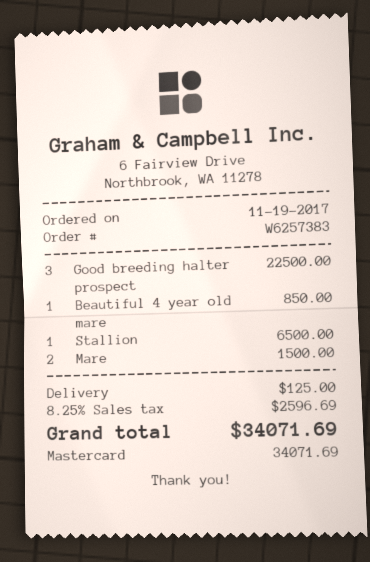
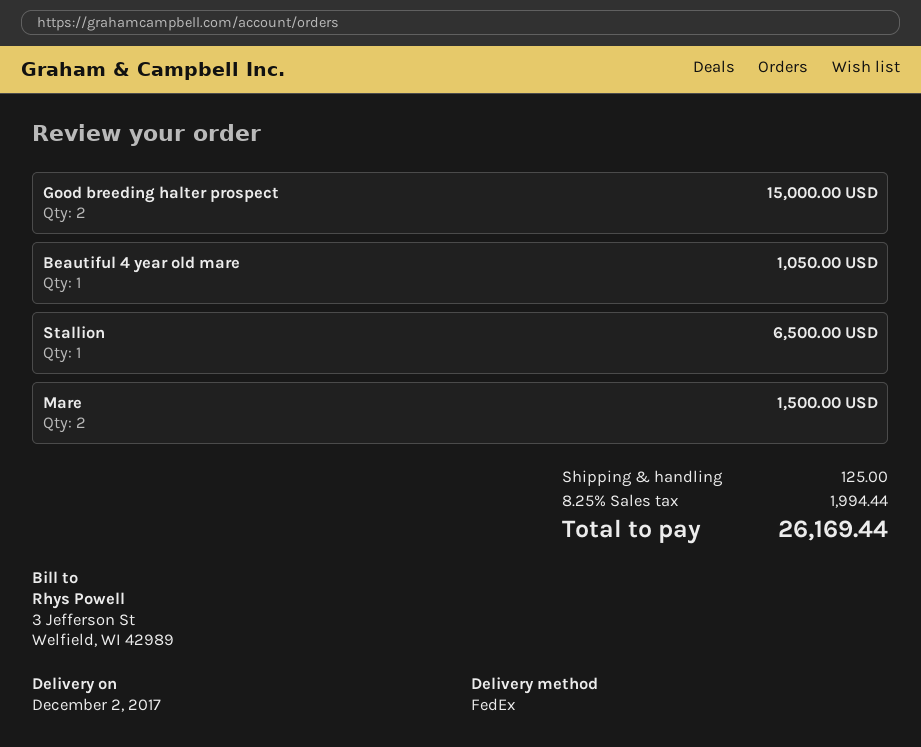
Good breeding halter prospect: 3 for 22500.00 -> 2 for 15000.00
Beautiful 4 year old mare: 1 for 850.00 -> 1 for 1050.00
tax: 8.25% = 2596.69 -> 8.25% = 1994.44
total: 34071.69 -> 26169.44

